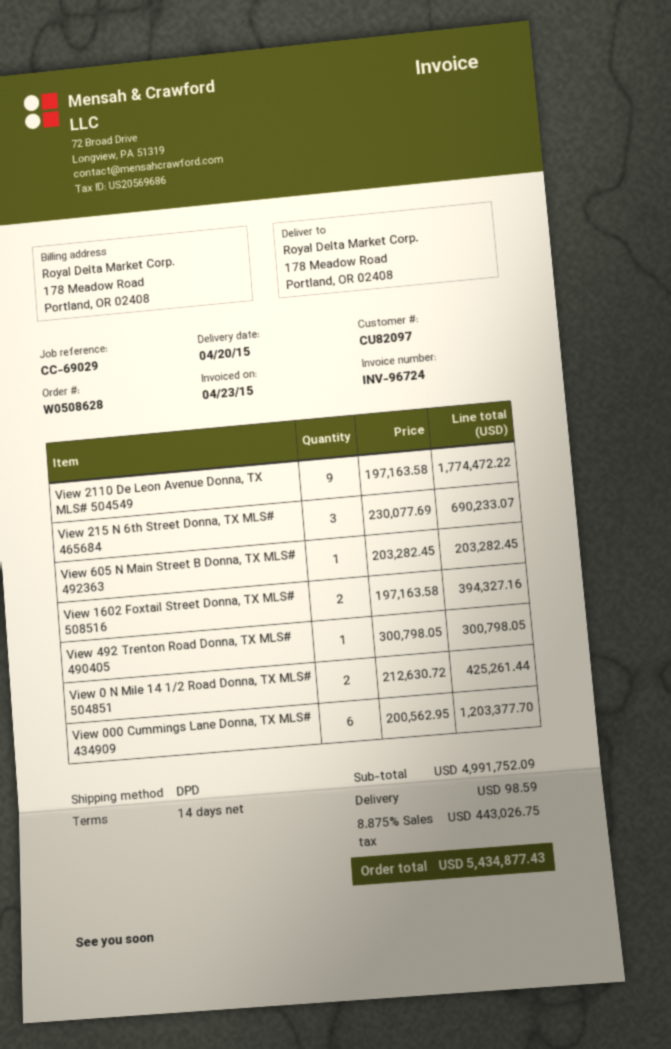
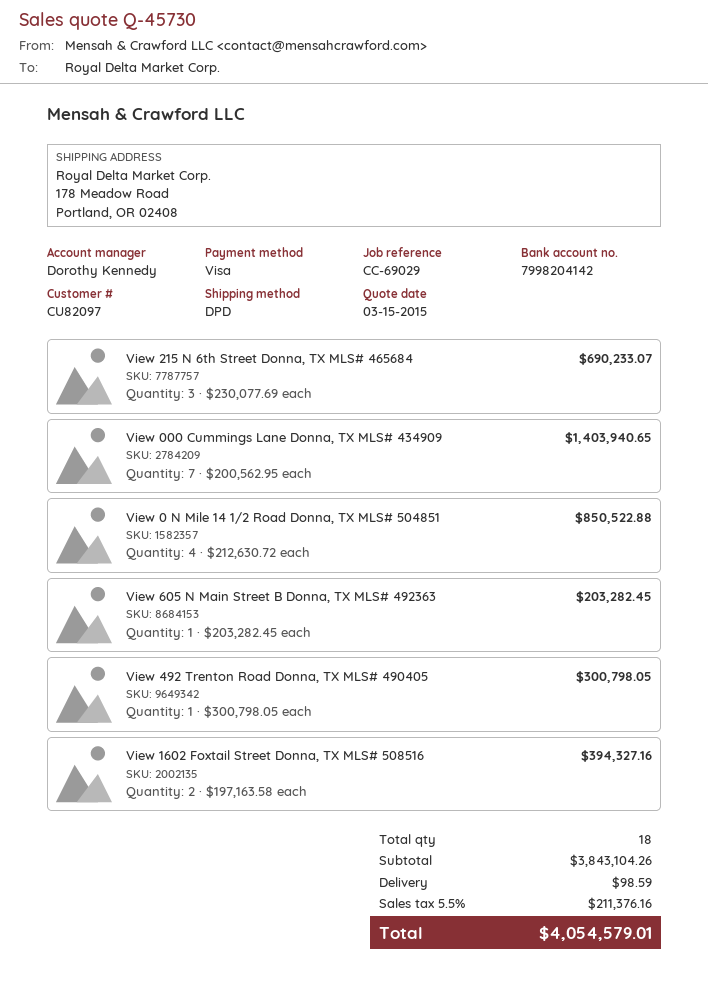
View 2110 De Leon Avenue Donna, TX MLS# 504549: 9 x 197163.58 = 1774472.22 -> none
View 0 N Mile 14 1/2 Road Donna, TX MLS# 504851: 2 x 212630.72 = 425261.44 -> 4 x 212630.72 = 850522.88
View 000 Cummings Lane Donna, TX MLS# 434909: 6 x 200562.95 = 1203377.70 -> 7 x 200562.95 = 1403940.65
subtotal: 4991752.09 -> 3843104.26
tax: 8.875% = 443026.75 -> 5.5% = 211376.16
total: 5434877.43 -> 4054579.01

